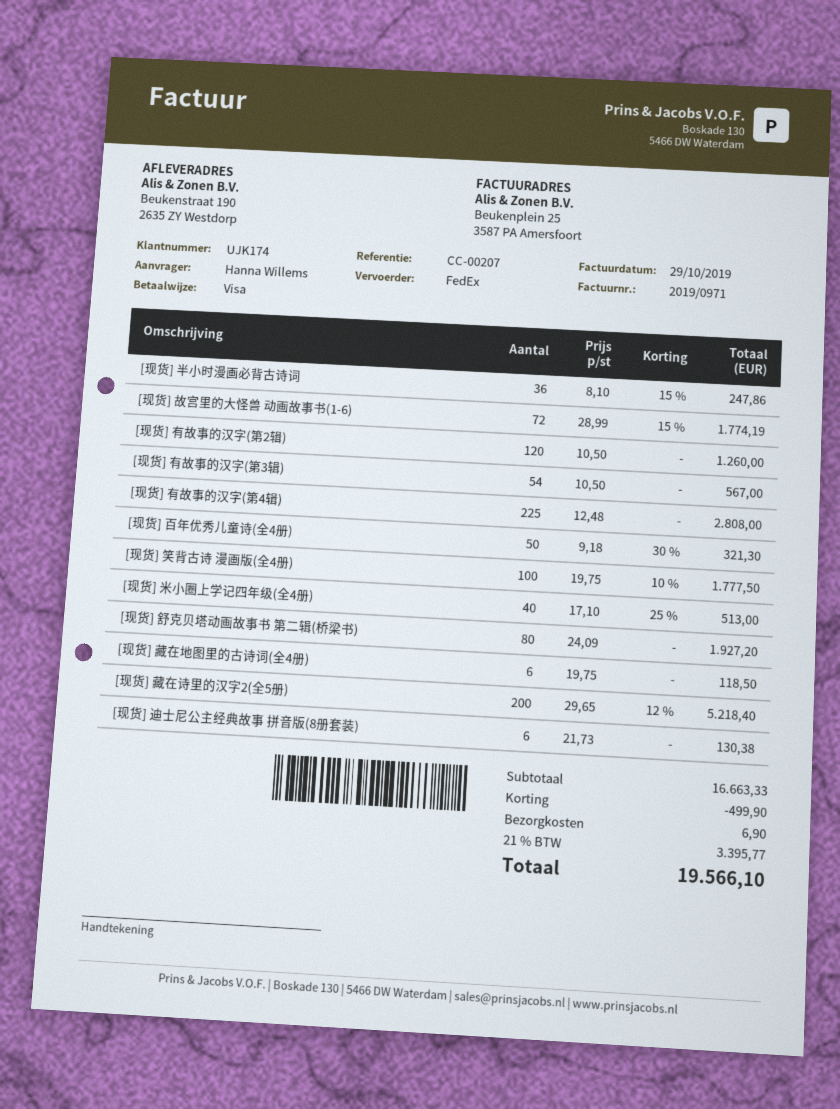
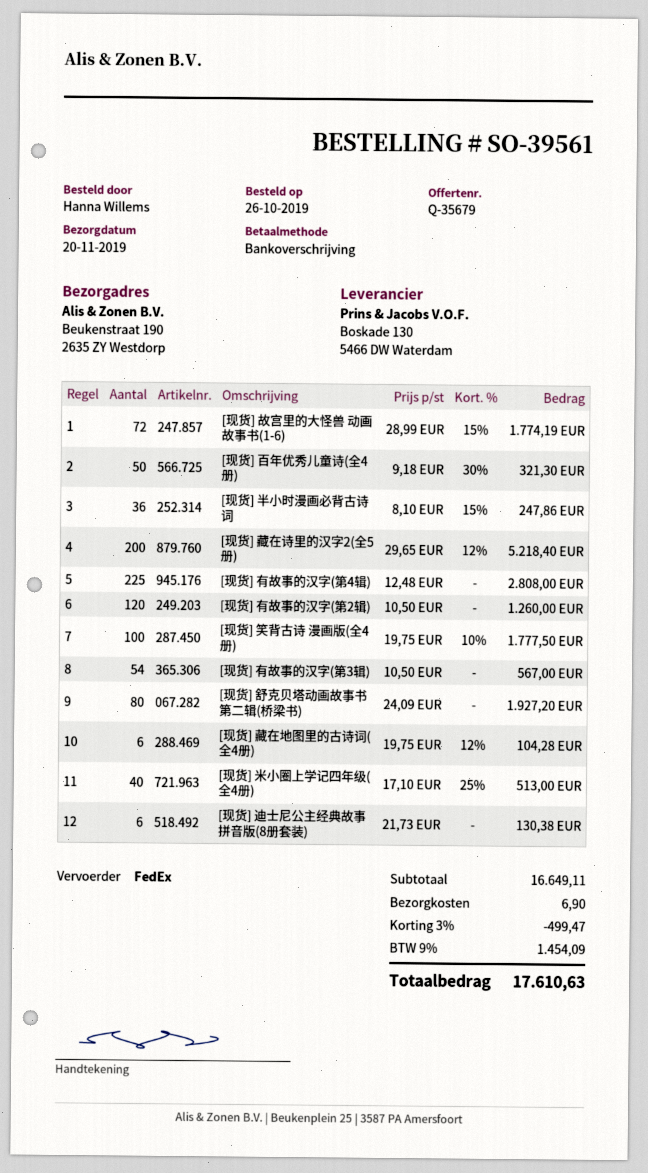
payment method: Visa -> bank transfer
[现货] 藏在地图里的古诗词(全4册): 6 x 19.75 = 118.50 -> 6 x 19.75 - 12% = 104.28
subtotal: 16663.33 -> 16649.11
discount: 499.90 -> 499.47
tax: 21% = 3395.77 -> 9% = 1454.09
total: 19566.10 -> 17610.63

